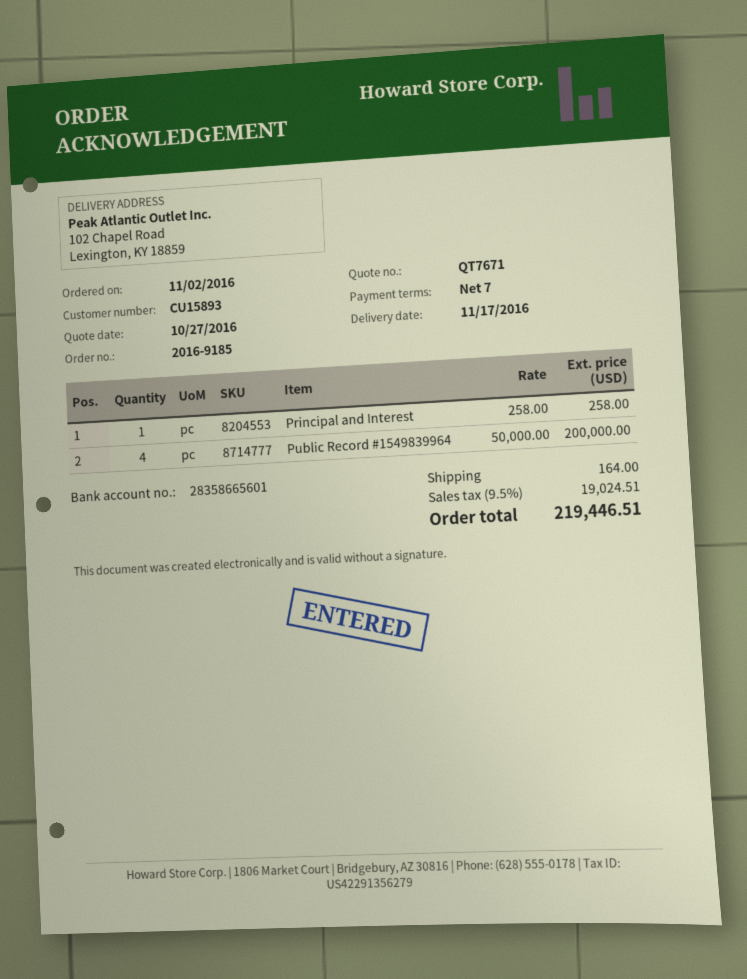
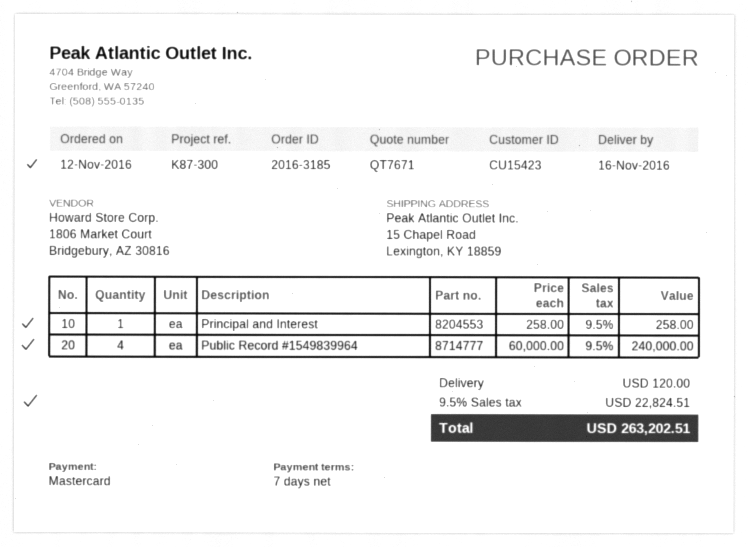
order number: 2016-9185 -> 2016-3185
order date: 2016-11-02 -> 2016-11-12
delivery date: 2016-11-17 -> 2016-11-16
customer number: CU15893 -> CU15423
ship to: 102 Chapel Road, Lexington, KY 18859 -> 15 Chapel Road, Lexington, KY 18859
Public Record #1549839964: 4 x 50000.00 = 200000.00 -> 4 x 60000.00 = 240000.00
shipping: 164.00 -> 120.00
tax: 9.5% = 19024.51 -> 9.5% = 22824.51
total: 219446.51 -> 263202.51

